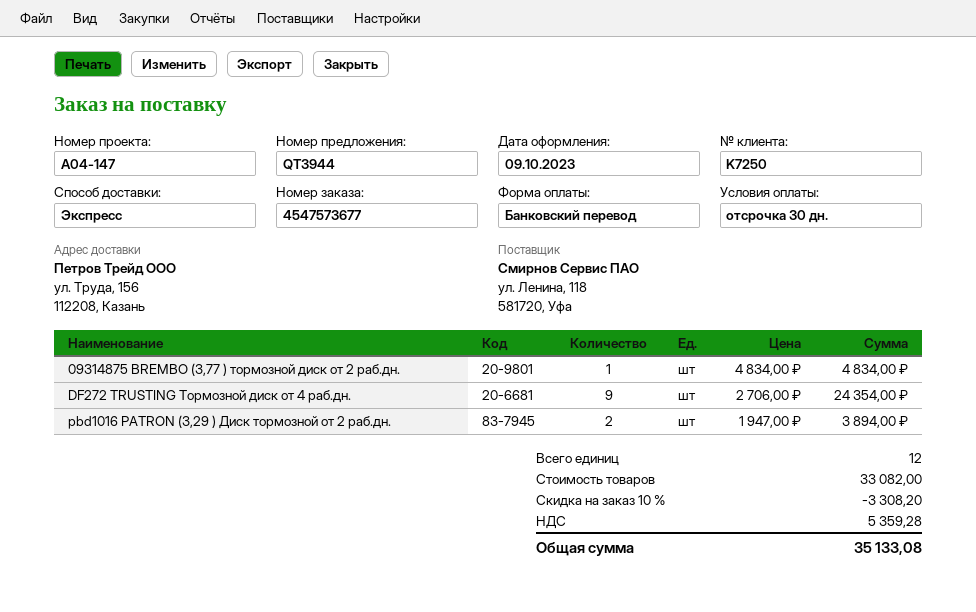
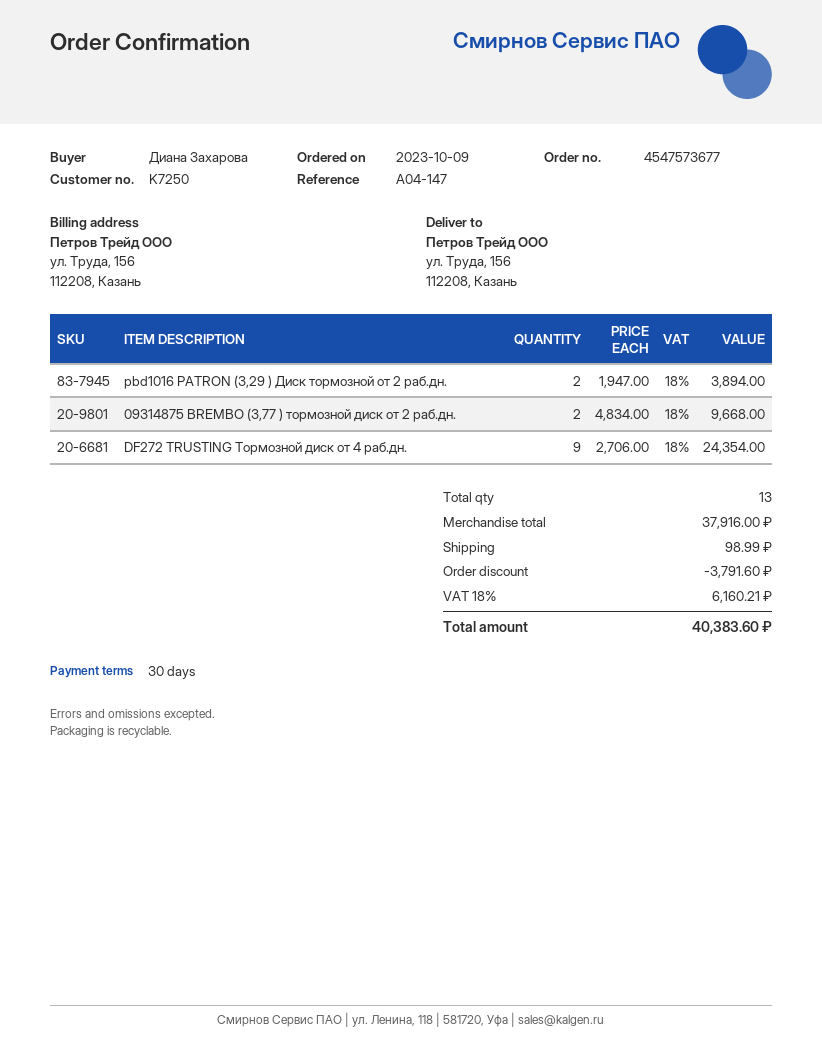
09314875 BREMBO (3,77 ) тормозной диск от 2 раб.дн.: 1 x 4834.00 = 4834.00 -> 2 x 4834.00 = 9668.00
total quantity: 12 -> 13
subtotal: 33082.00 -> 37916.00
discount: 3308.20 -> 3791.60
shipping: none -> 98.99
tax: 5359.28 -> 6160.21
total: 35133.08 -> 40383.60

